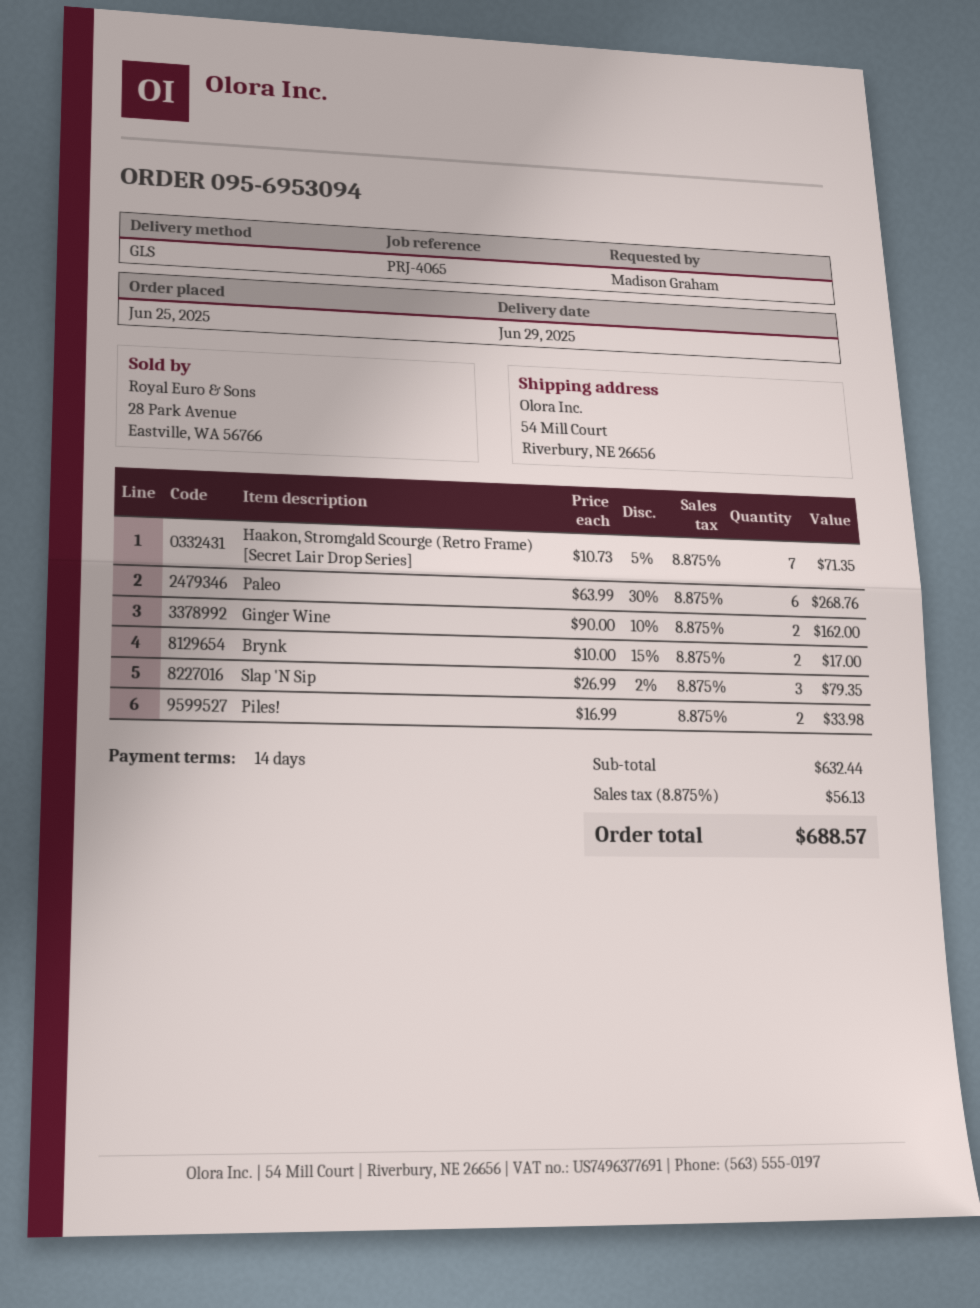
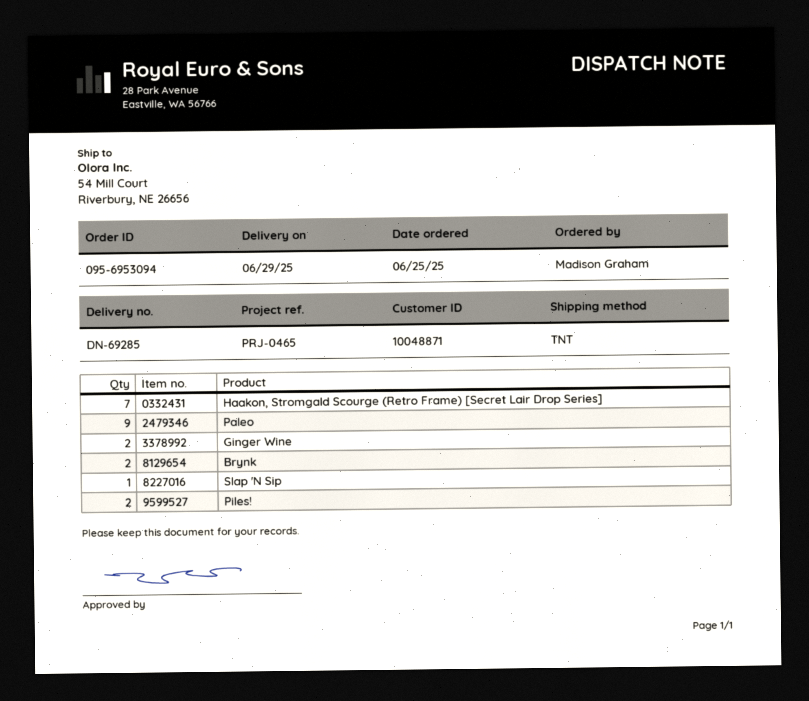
reference: PRJ-4065 -> PRJ-0465
shipping method: GLS -> TNT
Paleo: 6 -> 9
Slap 'N Sip: 3 -> 1

